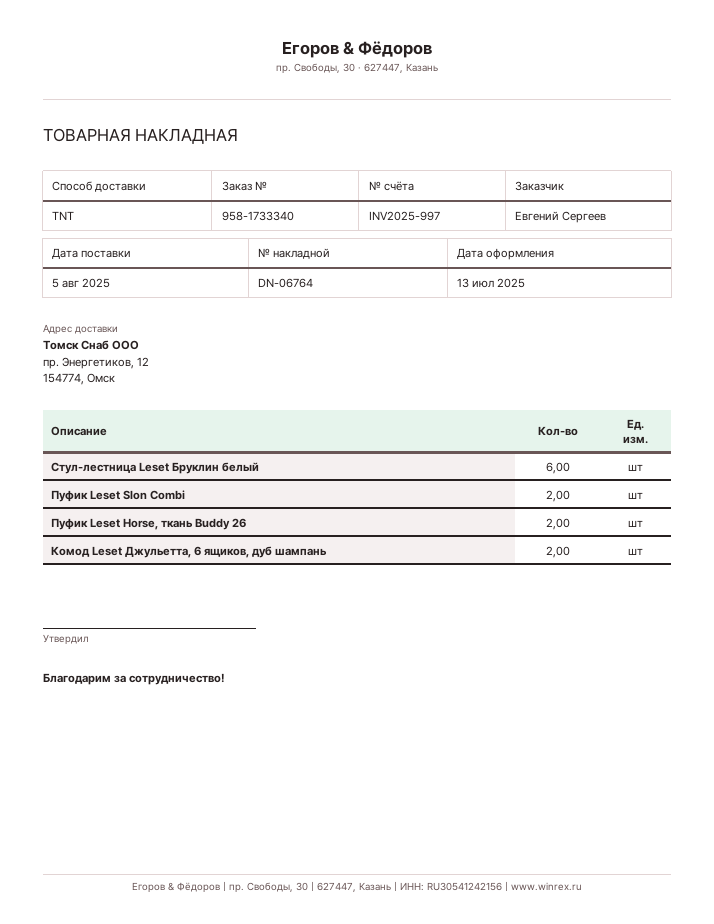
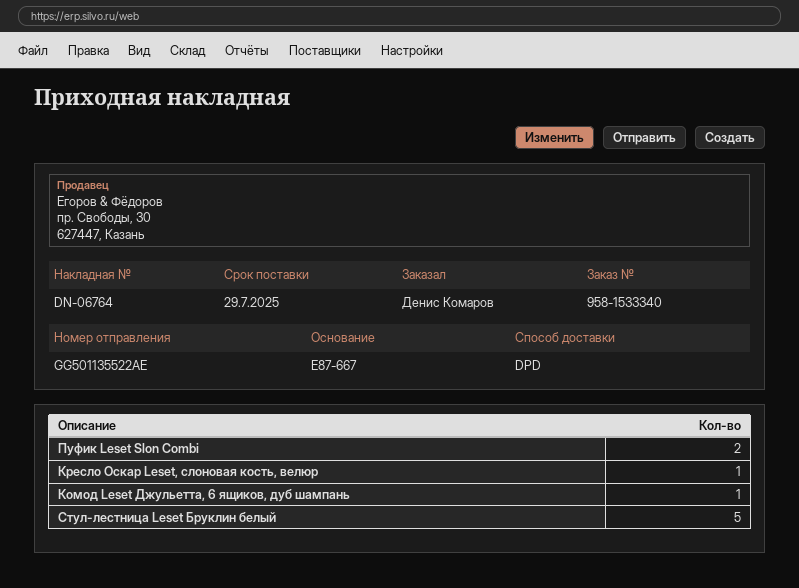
order number: 958-1733340 -> 958-1533340
delivery date: 2025-08-05 -> 2025-07-29
ordered by: Евгений Сергеев -> Денис Комаров
shipping method: TNT -> DPD
Стул-лестница Leset Бруклин белый: 6 -> 5
Пуфик Leset Horse, ткань Buddy 26: 2 -> none
Комод Leset Джульетта, 6 ящиков, дуб шампань: 2 -> 1
Кресло Оскар Leset, слоновая кость, велюр: none -> 1

